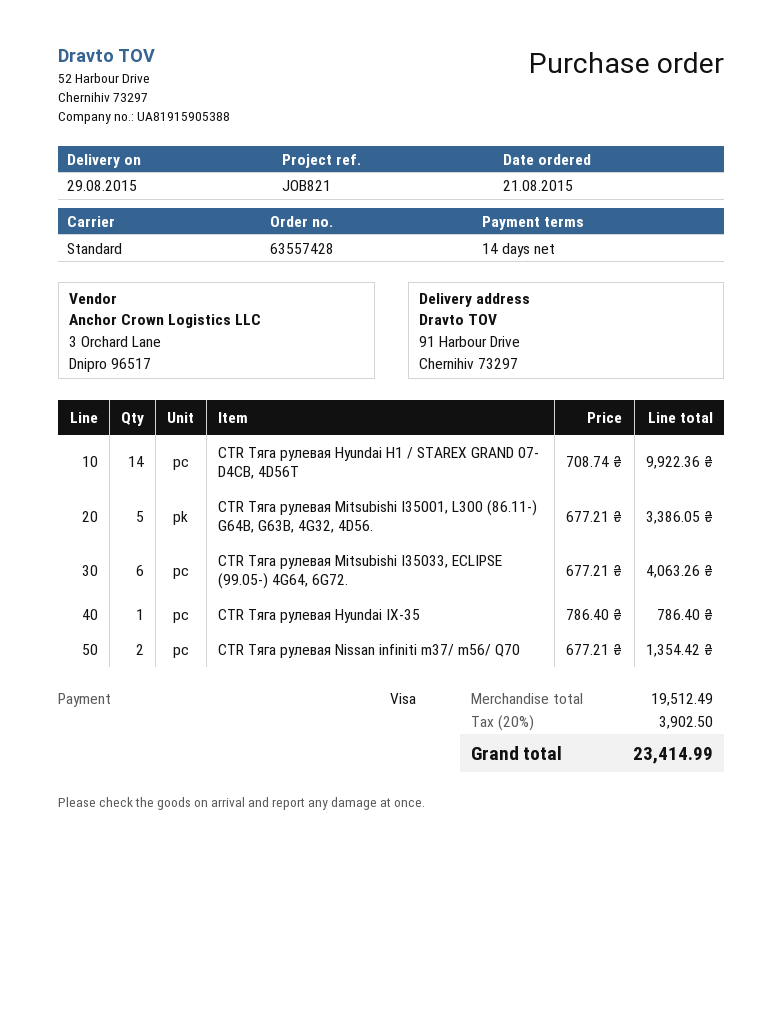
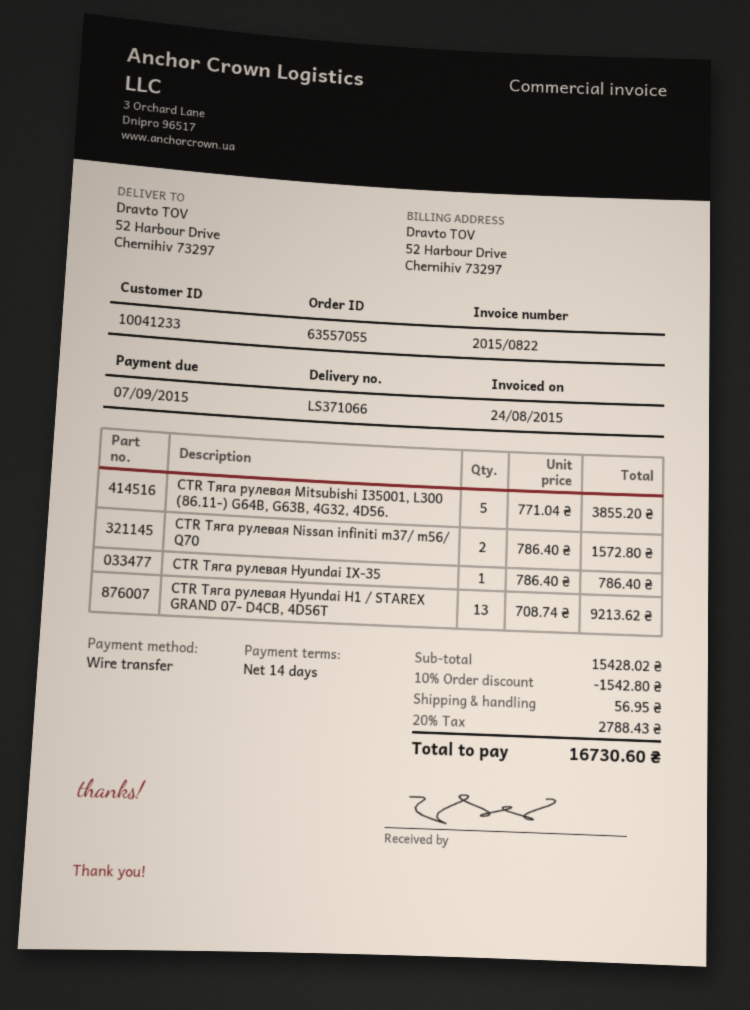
order number: 63557428 -> 63557055
payment method: Visa -> bank transfer
ship to: 91 Harbour Drive, Chernihiv 73297 -> 52 Harbour Drive, Chernihiv 73297
CTR Тяга рулевая Hyundai H1 / STAREX GRAND 07- D4CB, 4D56T: 14 x 708.74 = 9922.36 -> 13 x 708.74 = 9213.62
CTR Тяга рулевая Mitsubishi I35001, L300 (86.11-) G64B, G63B, 4G32, 4D56.: 5 x 677.21 = 3386.05 -> 5 x 771.04 = 3855.20
CTR Тяга рулевая Mitsubishi I35033, ECLIPSE (99.05-) 4G64, 6G72.: 6 x 677.21 = 4063.26 -> none
CTR Тяга рулевая Nissan infiniti m37/ m56/ Q70: 2 x 677.21 = 1354.42 -> 2 x 786.40 = 1572.80
subtotal: 19512.49 -> 15428.02
discount: none -> 10% = 1542.80
shipping: none -> 56.95
tax: 20% = 3902.50 -> 20% = 2788.43
total: 23414.99 -> 16730.60

